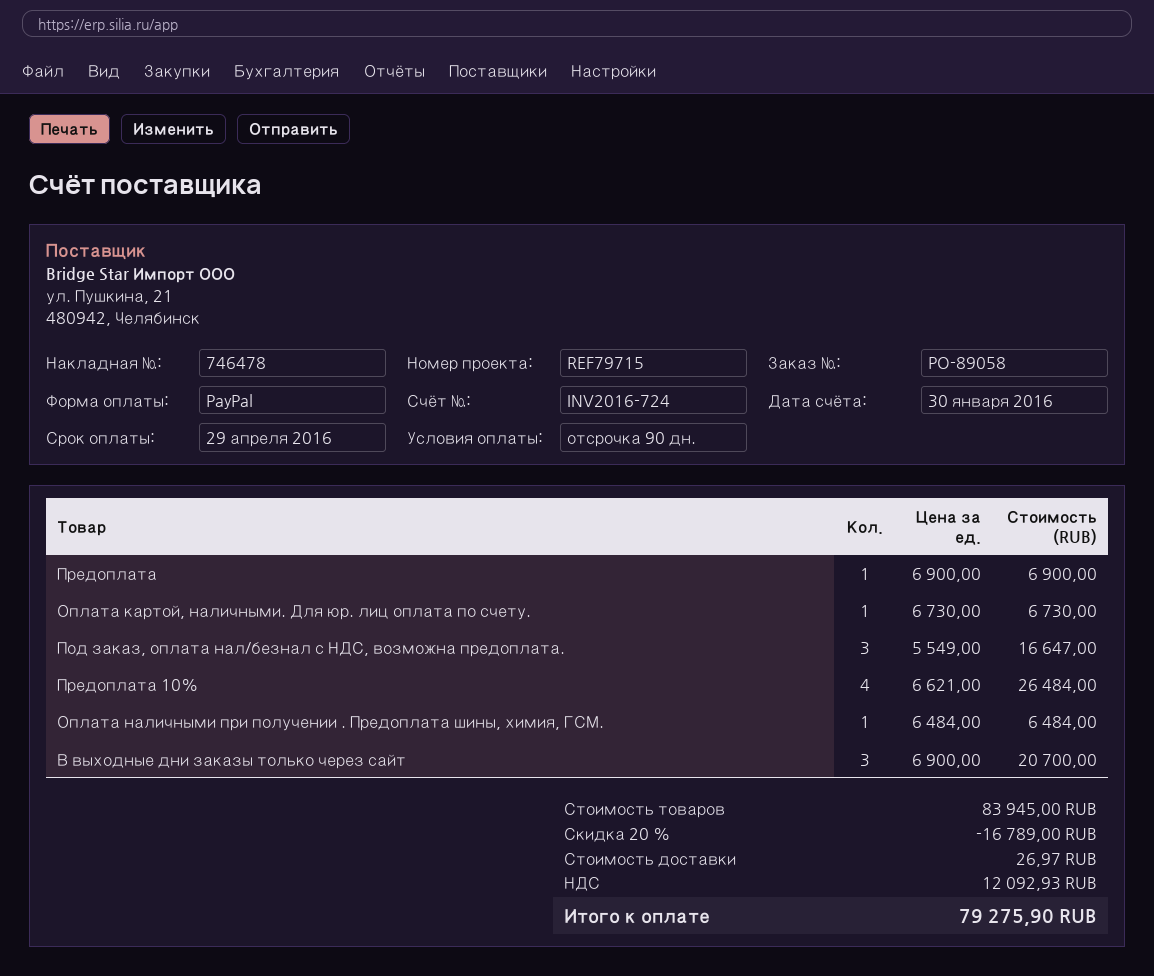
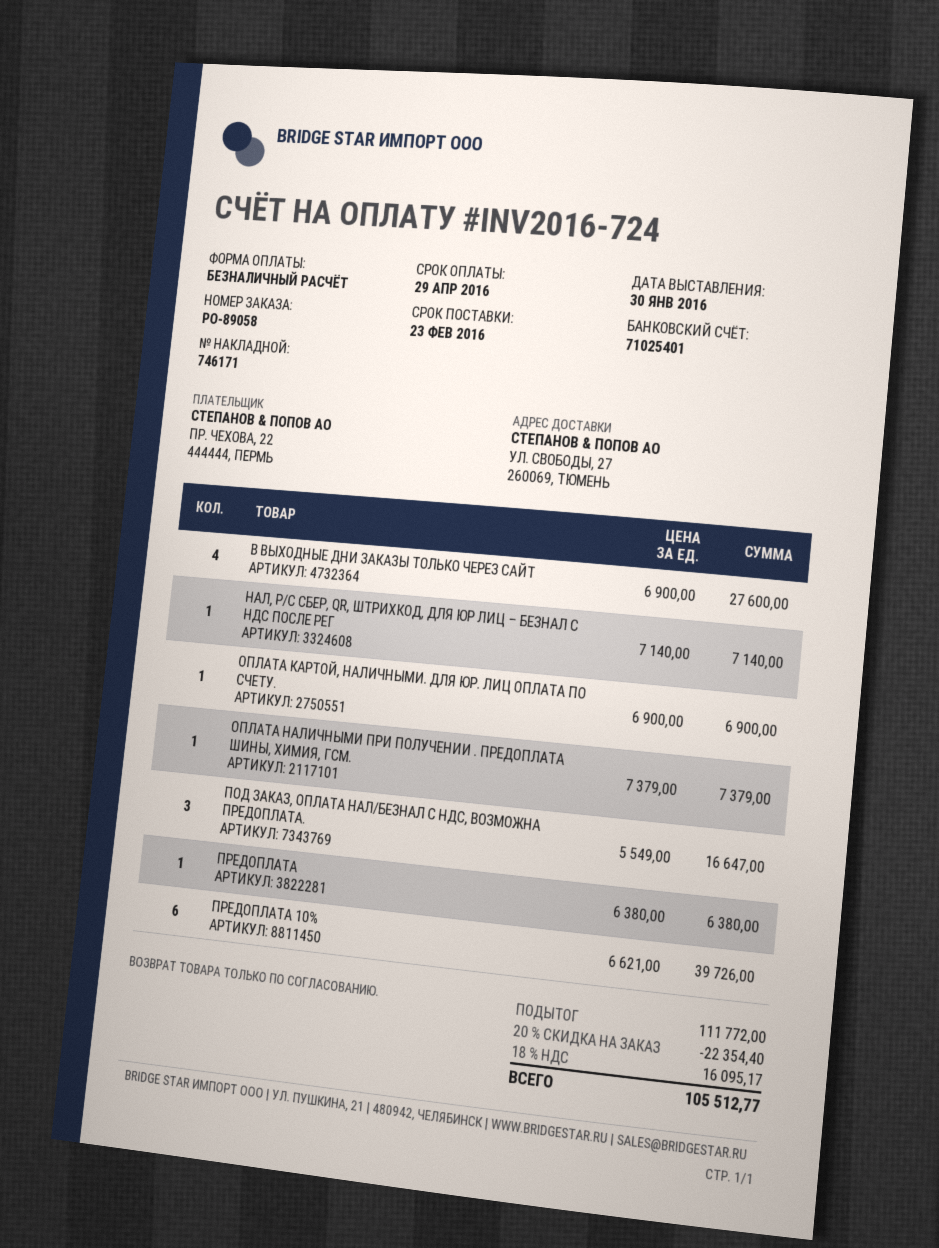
delivery note number: 746478 -> 746171
payment method: PayPal -> bank transfer
Предоплата: 1 x 6900.00 = 6900.00 -> 1 x 6380.00 = 6380.00
Оплата картой, наличными. Для юр. лиц оплата по счету.: 1 x 6730.00 = 6730.00 -> 1 x 6900.00 = 6900.00
Предоплата 10%: 4 x 6621.00 = 26484.00 -> 6 x 6621.00 = 39726.00
Оплата наличными при получении . Предоплата шины, химия, ГСМ.: 1 x 6484.00 = 6484.00 -> 1 x 7379.00 = 7379.00
В выходные дни заказы только через сайт: 3 x 6900.00 = 20700.00 -> 4 x 6900.00 = 27600.00
НАЛ, Р/С СБЕР, QR, ШТРИХКОД, ДЛЯ ЮР ЛИЦ – БЕЗНАЛ С НДС ПОСЛЕ РЕГ: none -> 1 x 7140.00 = 7140.00
subtotal: 83945.00 -> 111772.00
discount: 20% = 16789.00 -> 20% = 22354.40
shipping: 26.97 -> none
tax: 12092.93 -> 16095.17
total: 79275.90 -> 105512.77

